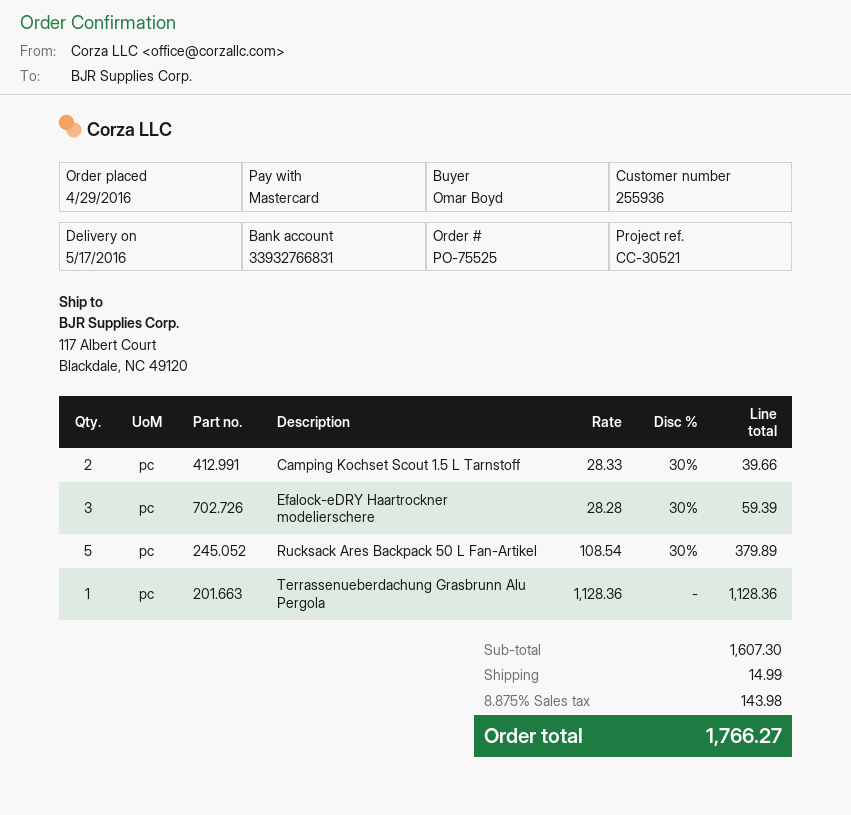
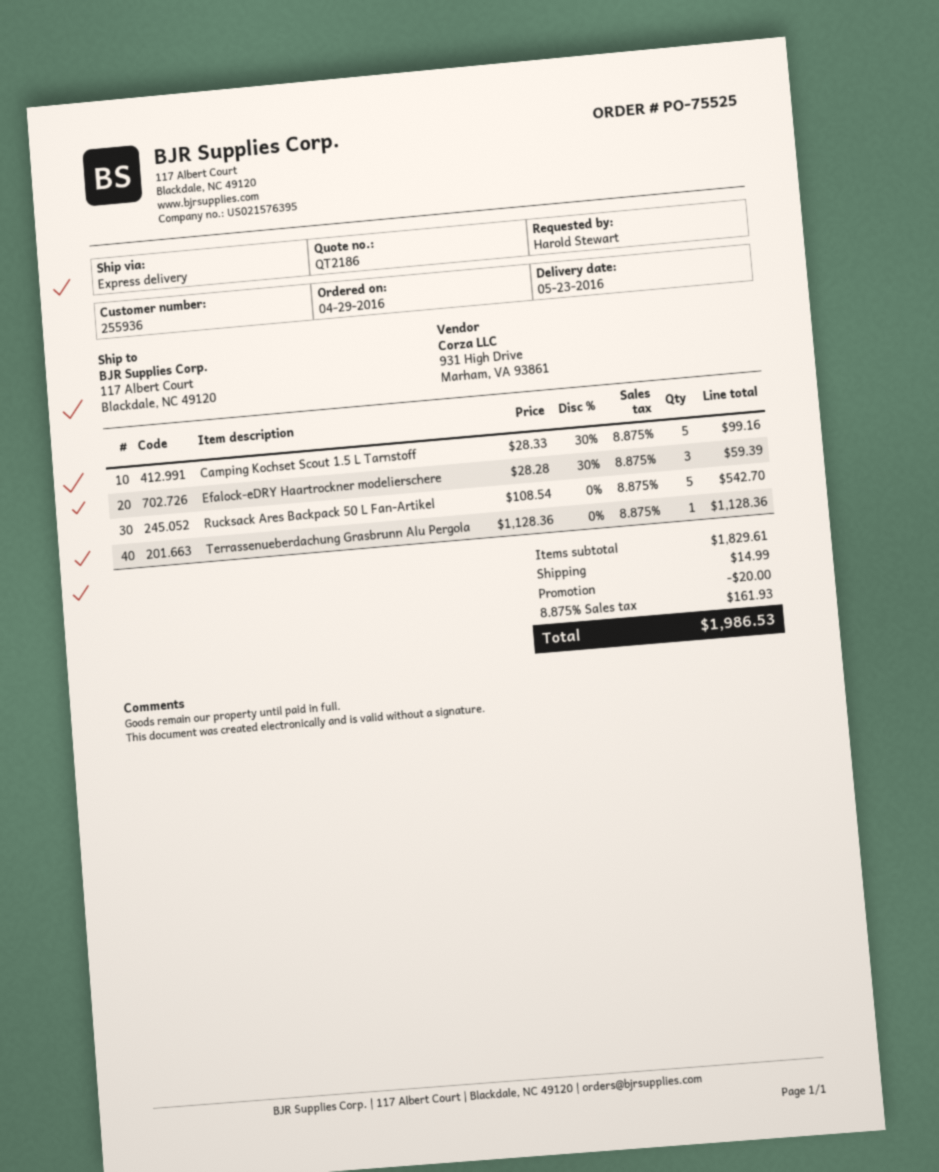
delivery date: 2016-05-17 -> 2016-05-23
ordered by: Omar Boyd -> Harold Stewart
Camping Kochset Scout 1.5 L Tarnstoff: 2 x 28.33 - 30% = 39.66 -> 5 x 28.33 - 30% = 99.16
Rucksack Ares Backpack 50 L Fan-Artikel: 5 x 108.54 - 30% = 379.89 -> 5 x 108.54 = 542.70
subtotal: 1607.30 -> 1829.61
discount: none -> 20.00
tax: 8.875% = 143.98 -> 8.875% = 161.93
total: 1766.27 -> 1986.53

